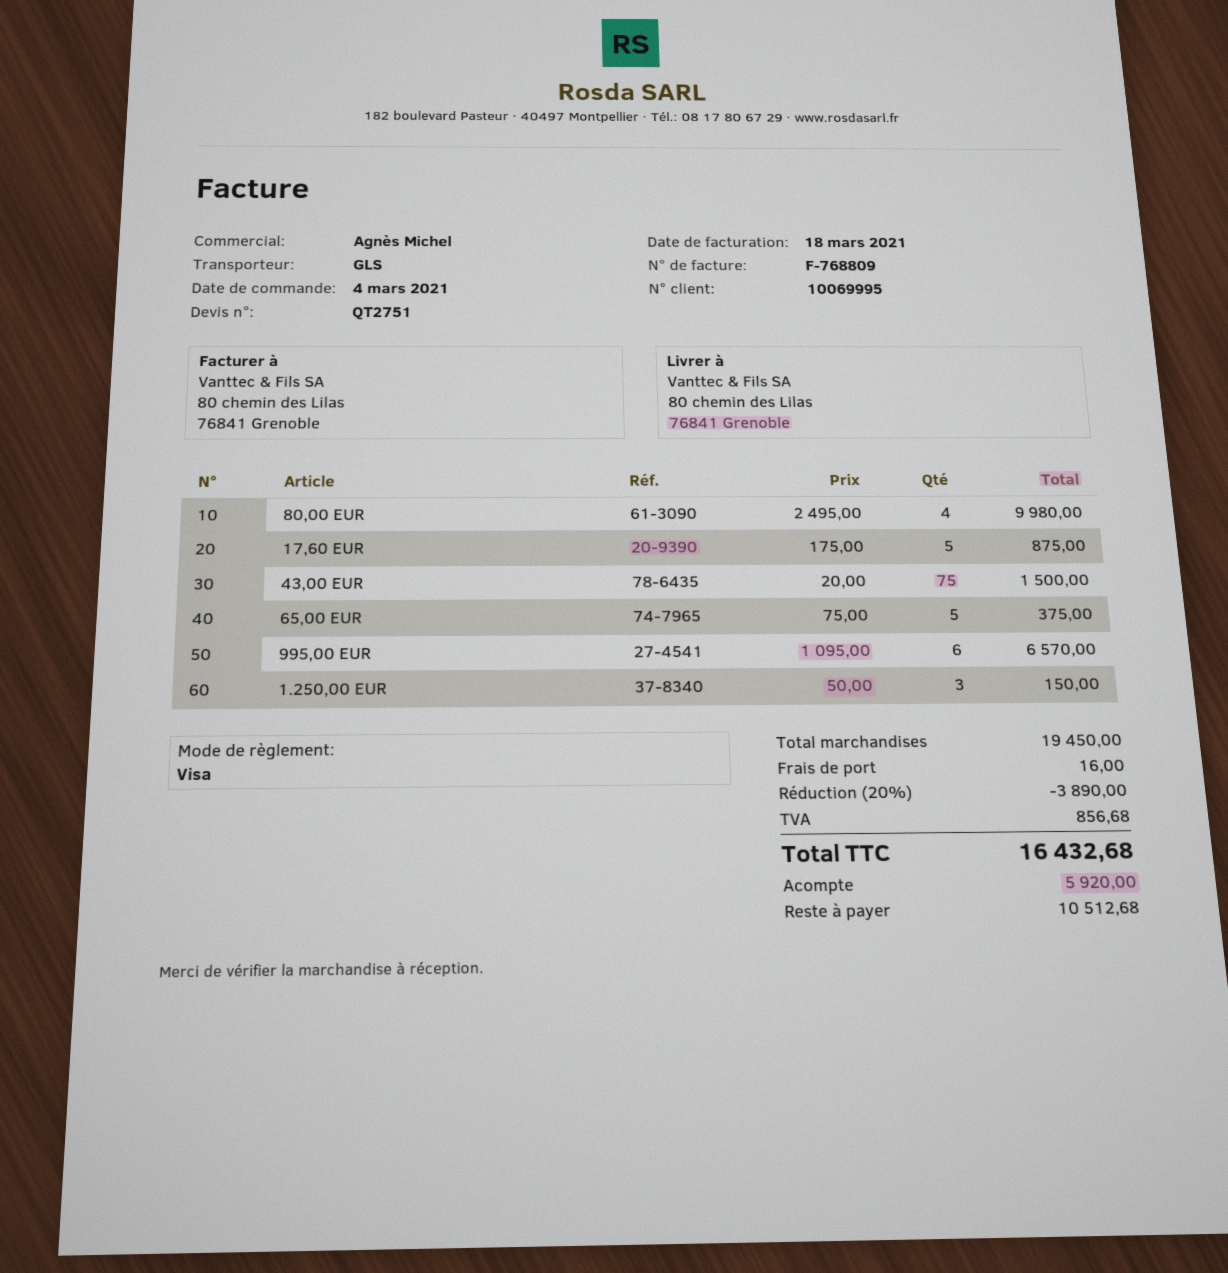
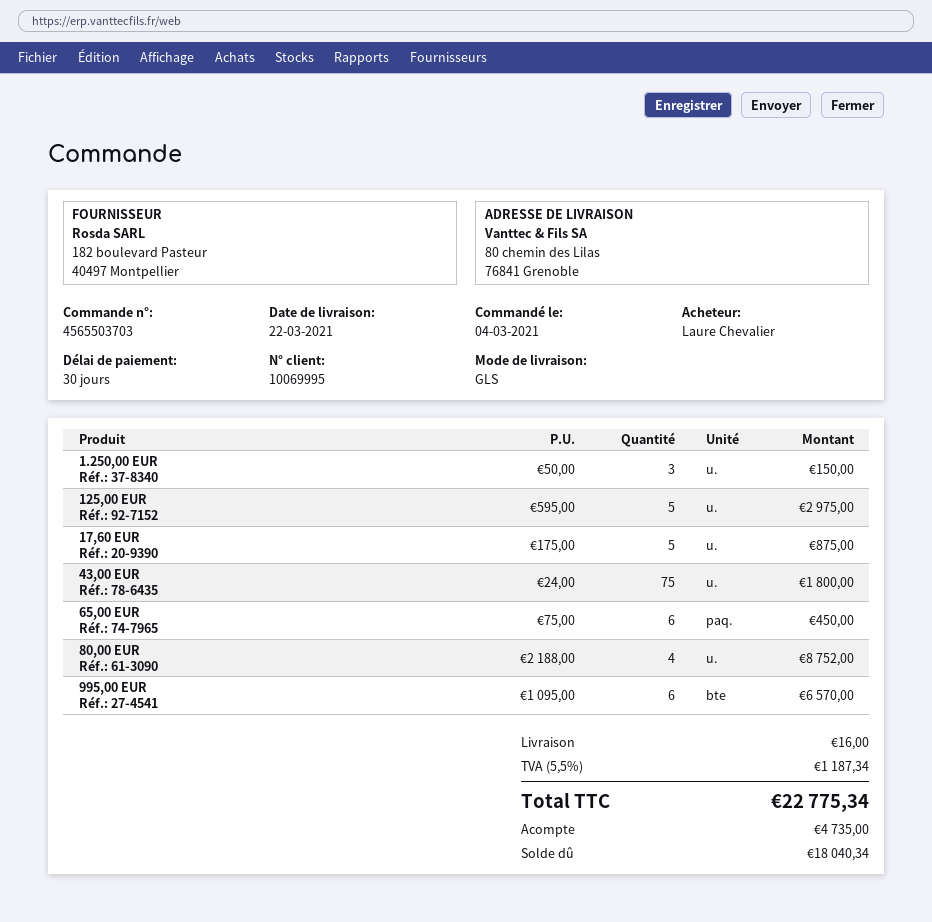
80,00 EUR: 4 x 2495.00 = 9980.00 -> 4 x 2188.00 = 8752.00
43,00 EUR: 75 x 20.00 = 1500.00 -> 75 x 24.00 = 1800.00
65,00 EUR: 5 x 75.00 = 375.00 -> 6 x 75.00 = 450.00
125,00 EUR: none -> 5 x 595.00 = 2975.00
discount: 20% = 3890.00 -> none
tax: 856.68 -> 1187.34
total: 16432.68 -> 22775.34
deposit: 5920.00 -> 4735.00
balance: 10512.68 -> 18040.34

